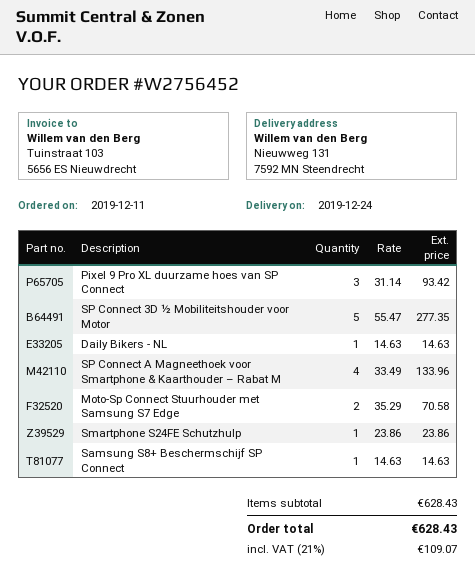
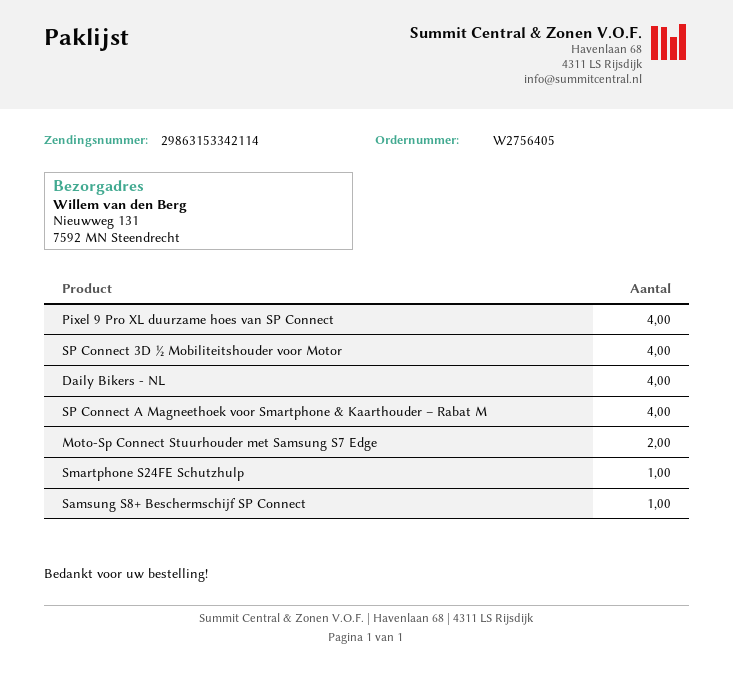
order number: W2756452 -> W2756405
Pixel 9 Pro XL duurzame hoes van SP Connect: 3 -> 4
SP Connect 3D ½ Mobiliteitshouder voor Motor: 5 -> 4
Daily Bikers - NL: 1 -> 4

